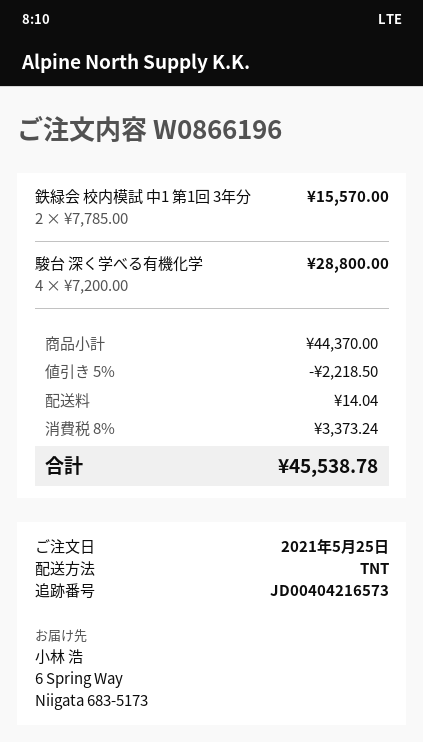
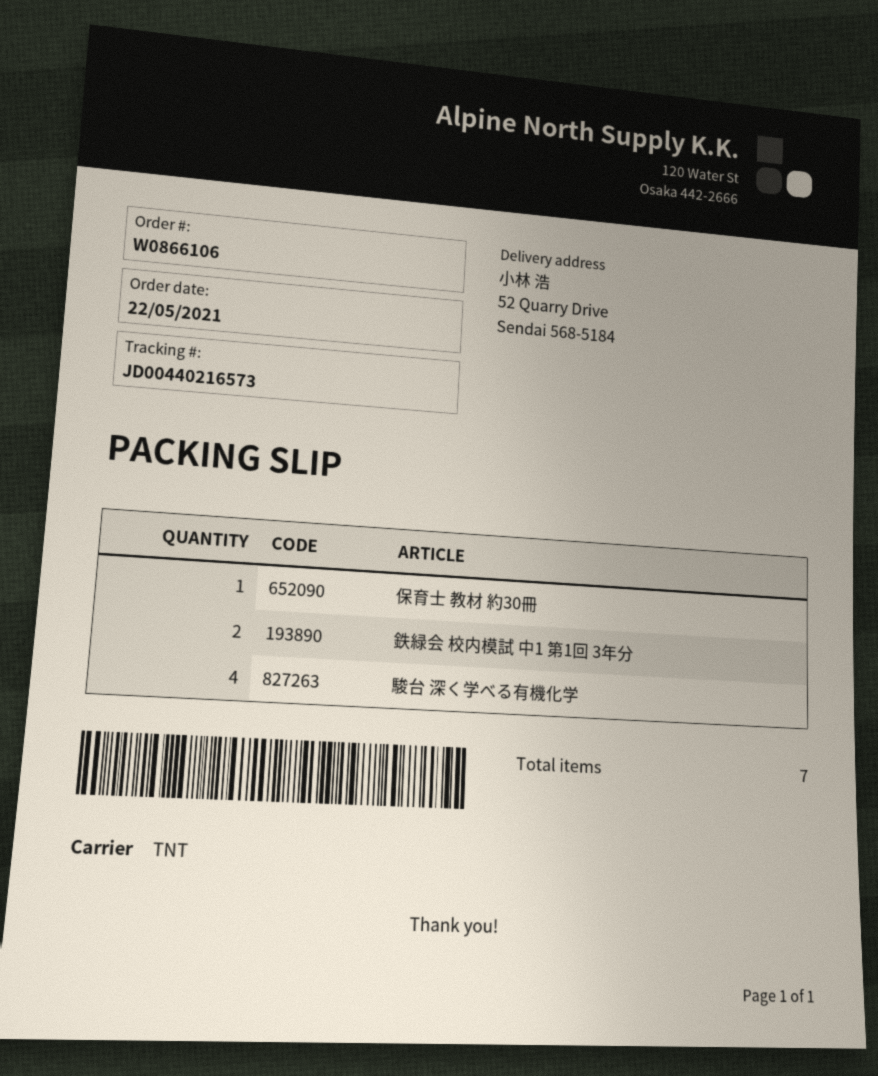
order number: W0866196 -> W0866106
order date: 2021-05-25 -> 2021-05-22
tracking number: JD00404216573 -> JD00440216573
ship to: 6 Spring Way, Niigata 683-5173 -> 52 Quarry Drive, Sendai 568-5184
保育士 教材 約30冊: none -> 1

